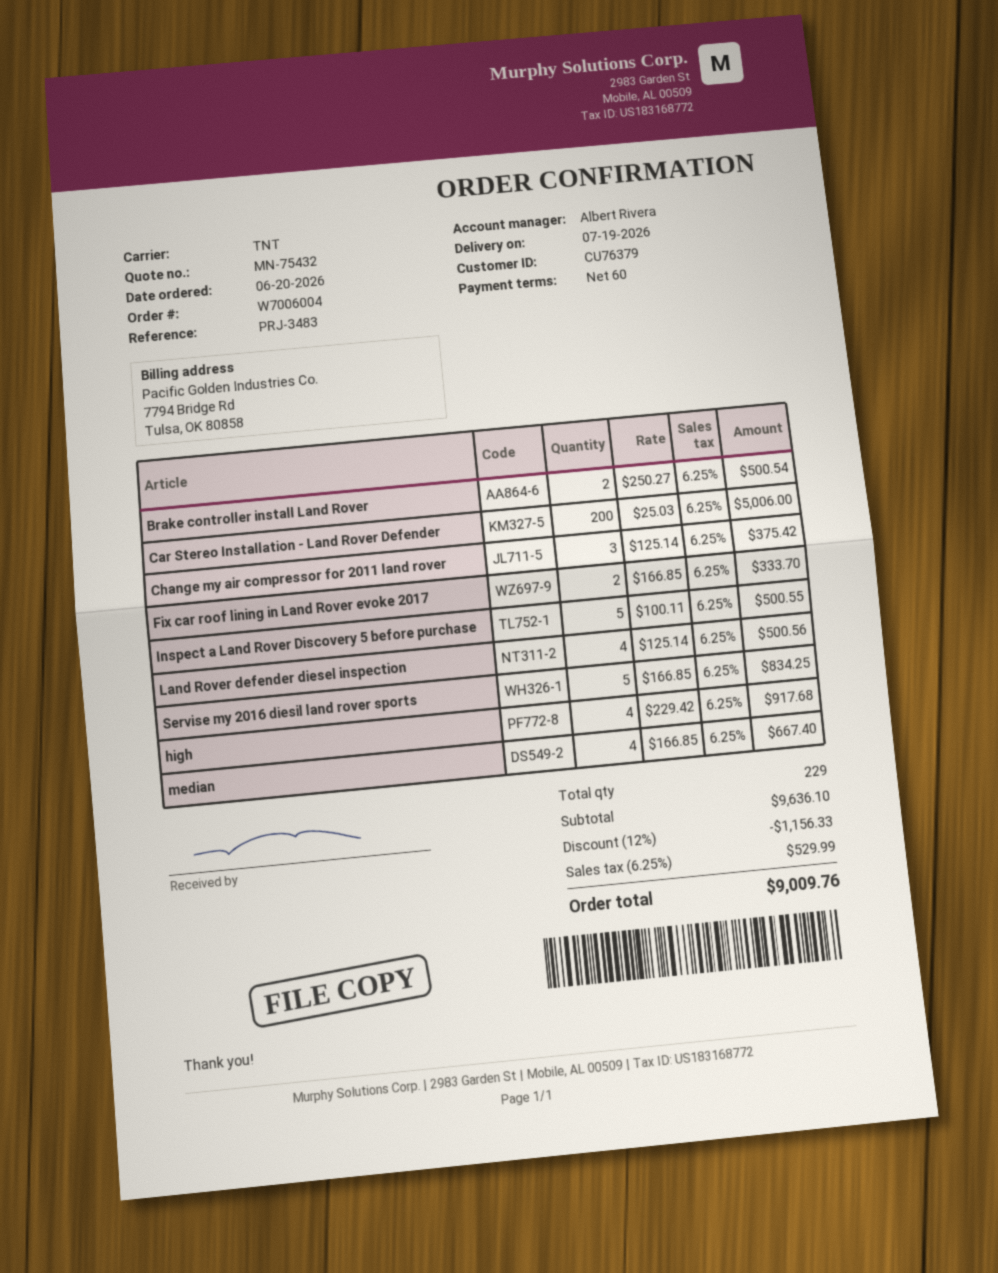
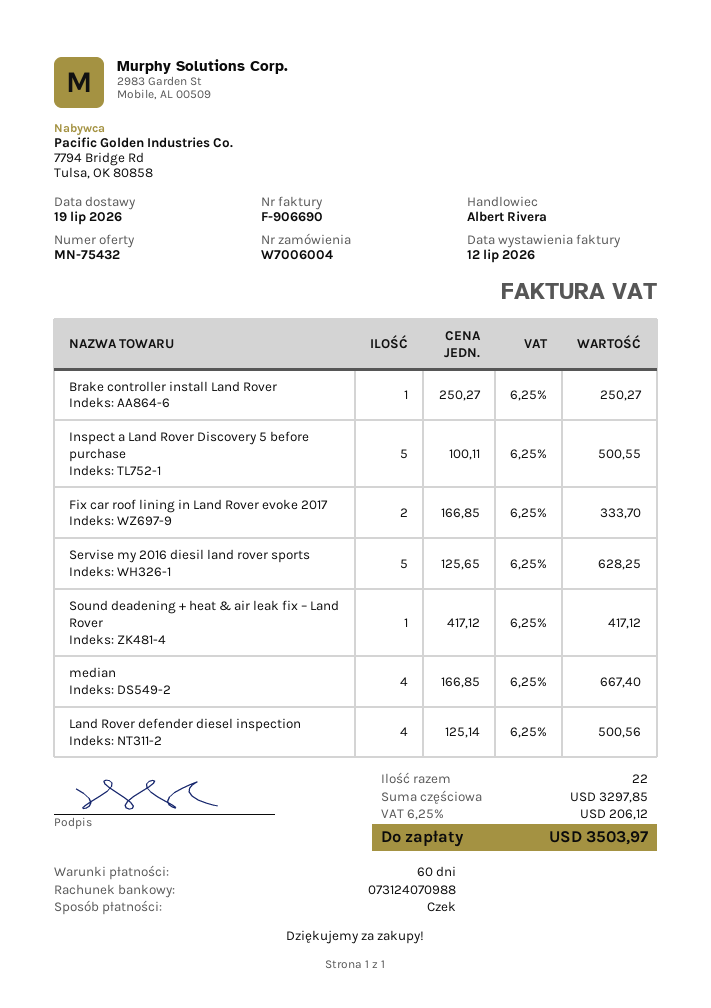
Brake controller install Land Rover: 2 x 250.27 = 500.54 -> 1 x 250.27 = 250.27
Car Stereo Installation - Land Rover Defender: 200 x 25.03 = 5006.00 -> none
Change my air compressor for 2011 land rover: 3 x 125.14 = 375.42 -> none
Servise my 2016 diesil land rover sports: 5 x 166.85 = 834.25 -> 5 x 125.65 = 628.25
high: 4 x 229.42 = 917.68 -> none
Sound deadening + heat & air leak fix – Land Rover: none -> 1 x 417.12 = 417.12
total quantity: 229 -> 22
subtotal: 9636.10 -> 3297.85
discount: 12% = 1156.33 -> none
tax: 6.25% = 529.99 -> 6.25% = 206.12
total: 9009.76 -> 3503.97

